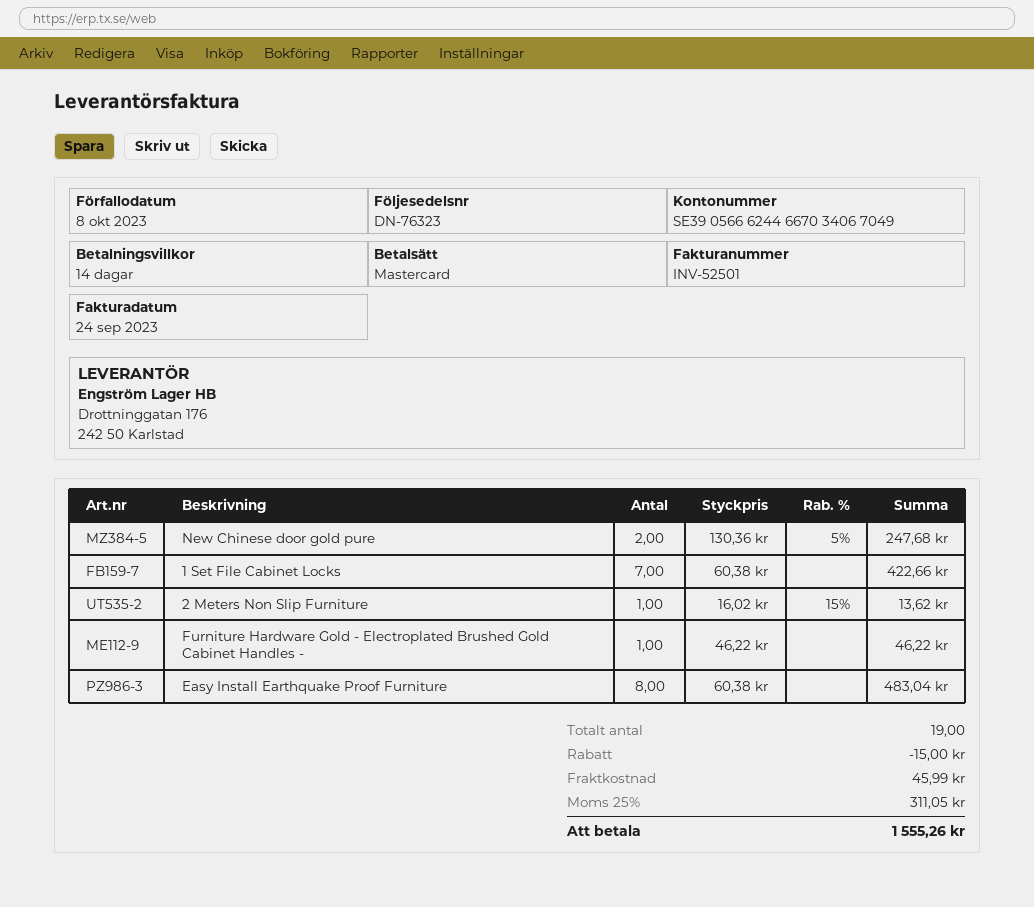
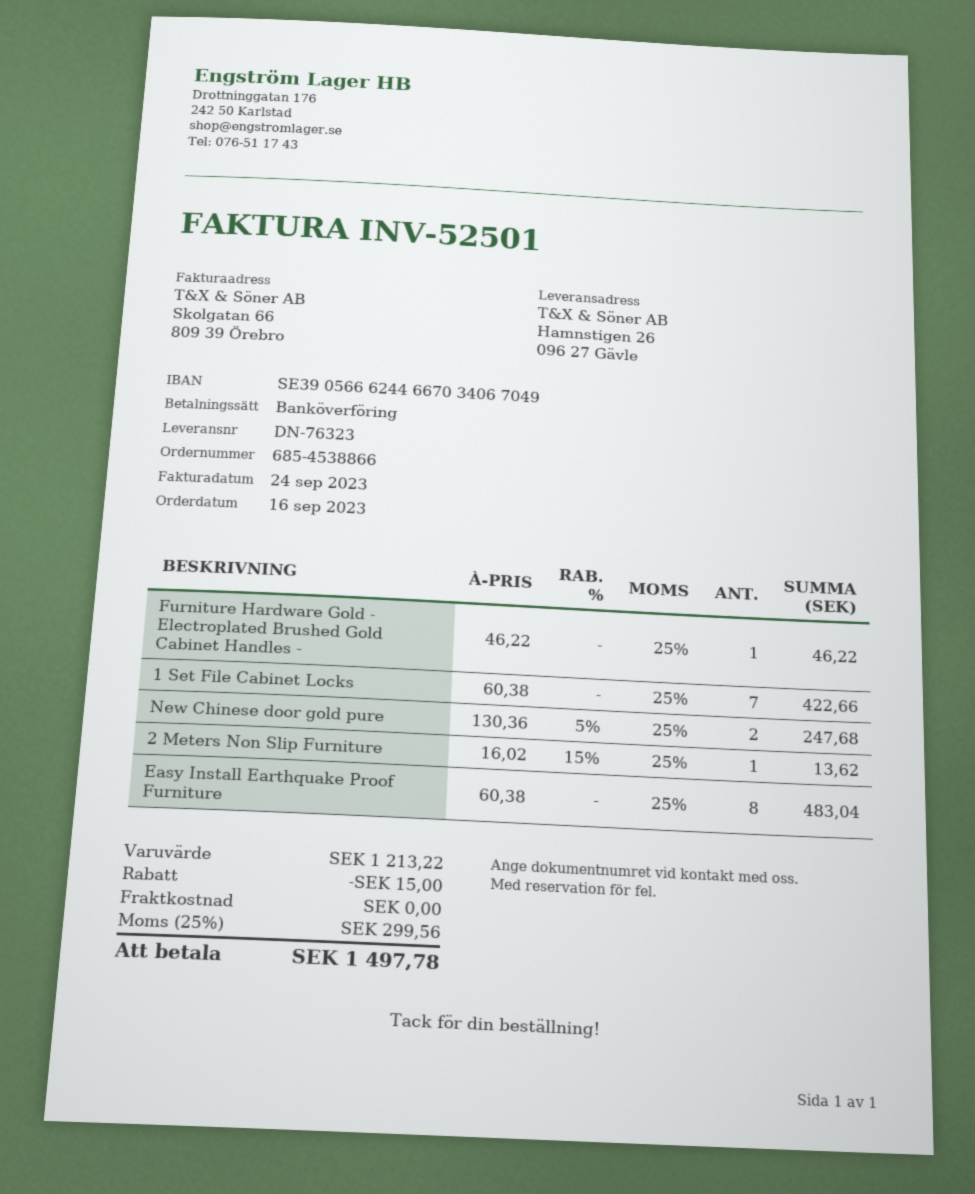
payment method: Mastercard -> bank transfer
shipping: 45.99 -> 0.00
tax: 25% = 311.05 -> 25% = 299.56
total: 1555.26 -> 1497.78

